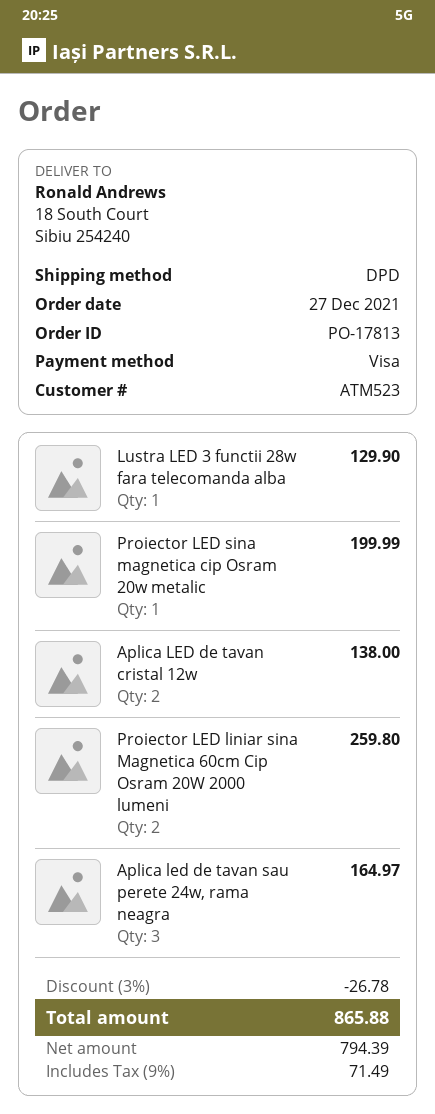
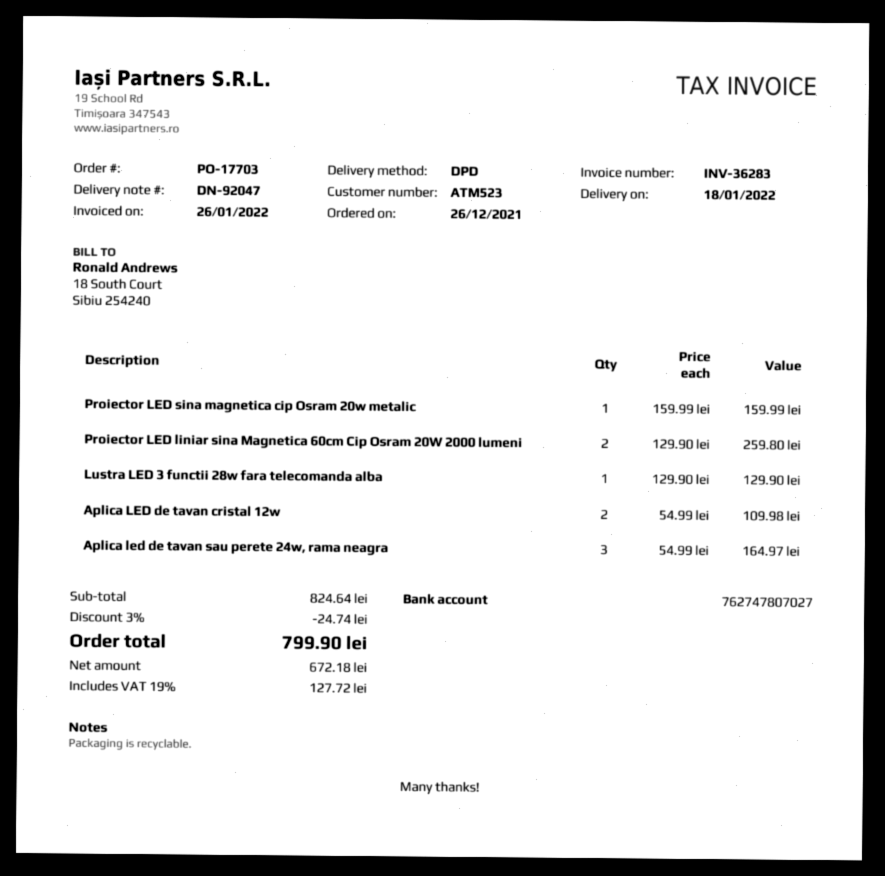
order number: PO-17813 -> PO-17703
order date: 2021-12-27 -> 2021-12-26
Proiector LED sina magnetica cip Osram 20w metalic: 1 for 199.99 -> 1 for 159.99
Aplica LED de tavan cristal 12w: 2 for 138.00 -> 2 for 109.98
discount: 3% = 26.78 -> 3% = 24.74
net: 794.39 -> 672.18
tax: 9% = 71.49 -> 19% = 127.72
total: 865.88 -> 799.90

